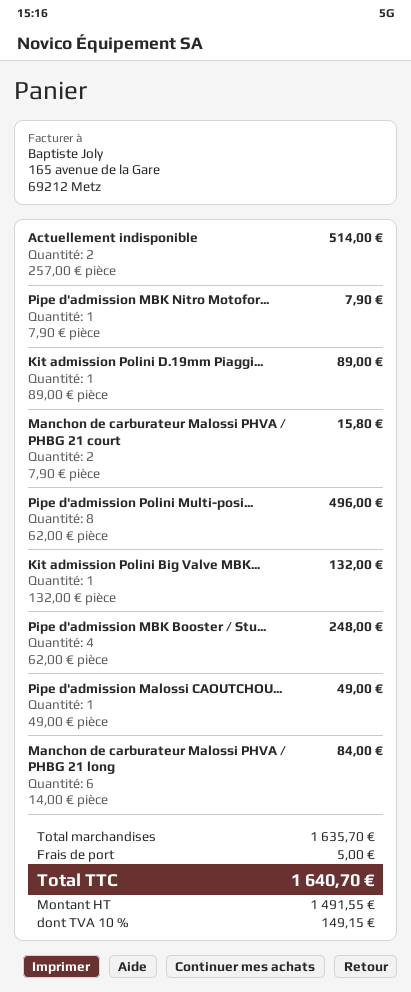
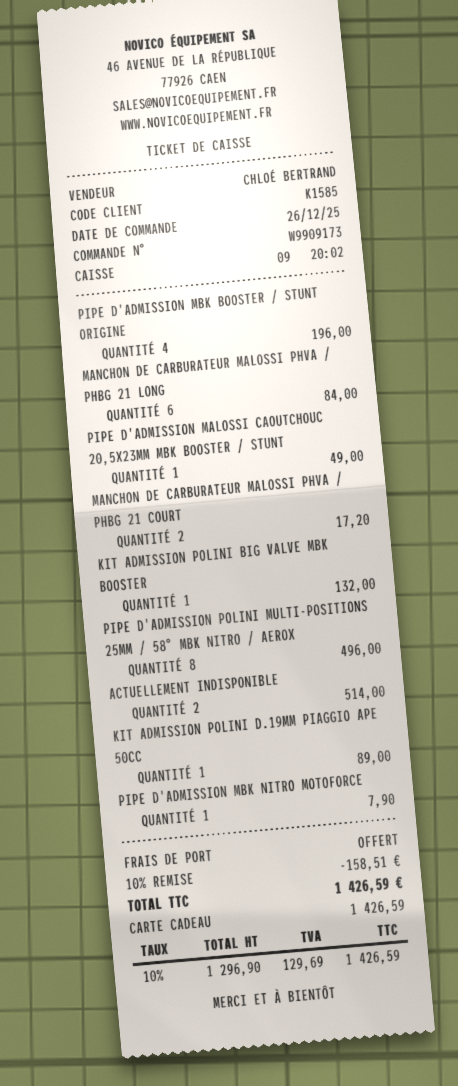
Manchon de carburateur Malossi PHVA / PHBG 21 court: 2 for 15.80 -> 2 for 17.20
Pipe d'admission MBK Booster / Stu...: 4 for 248.00 -> 4 for 196.00
discount: none -> 10% = 158.51
shipping: 5.00 -> 0.00
net: 1491.55 -> 1296.90
tax: 10% = 149.15 -> 10% = 129.69
total: 1640.70 -> 1426.59

